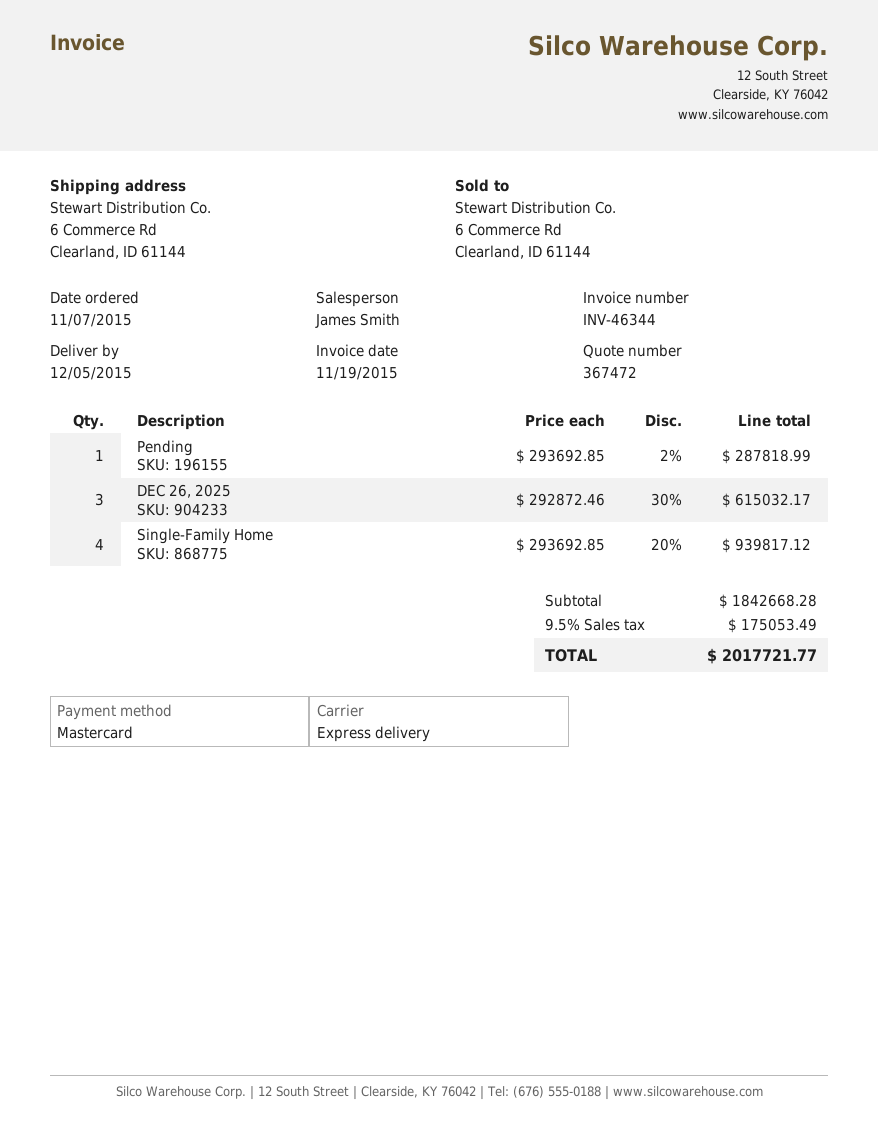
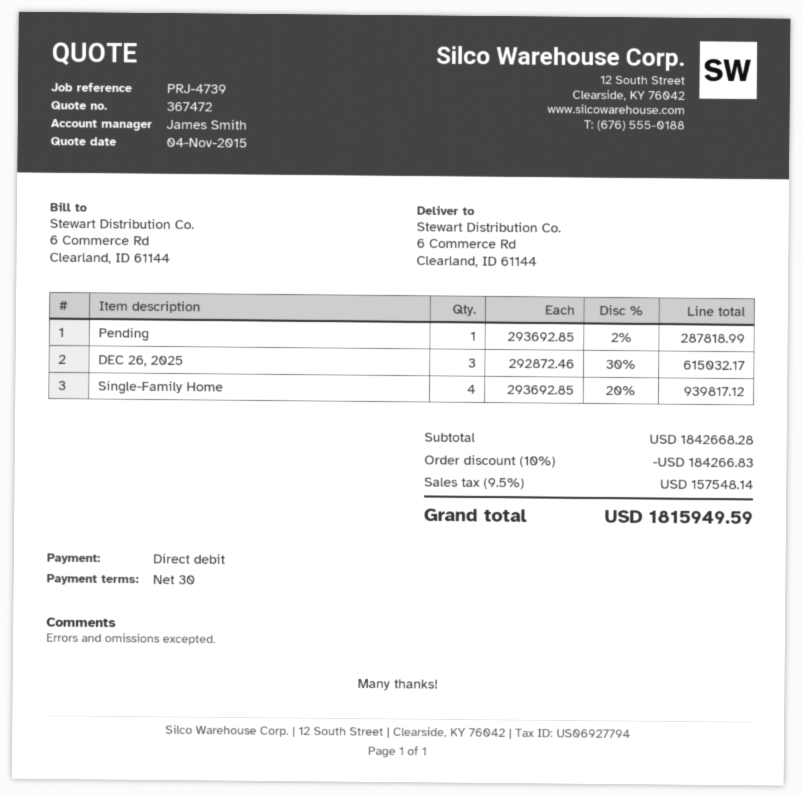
payment method: Mastercard -> direct debit
discount: none -> 10% = 184266.83
tax: 9.5% = 175053.49 -> 9.5% = 157548.14
total: 2017721.77 -> 1815949.59

